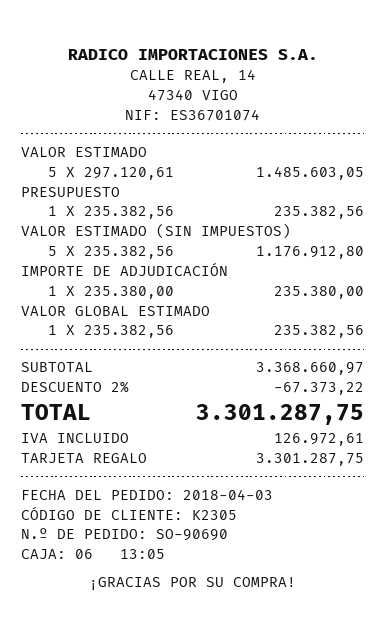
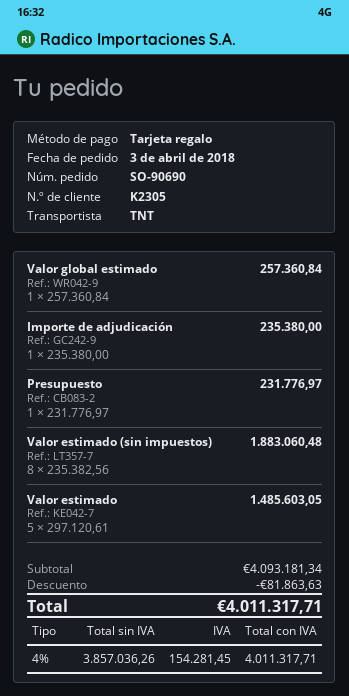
PRESUPUESTO: 1 x 235382.56 = 235382.56 -> 1 x 231776.97 = 231776.97
VALOR ESTIMADO (SIN IMPUESTOS): 5 x 235382.56 = 1176912.80 -> 8 x 235382.56 = 1883060.48
VALOR GLOBAL ESTIMADO: 1 x 235382.56 = 235382.56 -> 1 x 257360.84 = 257360.84
subtotal: 3368660.97 -> 4093181.34
discount: 67373.22 -> 81863.63
tax: 126972.61 -> 154281.45
total: 3301287.75 -> 4011317.71

